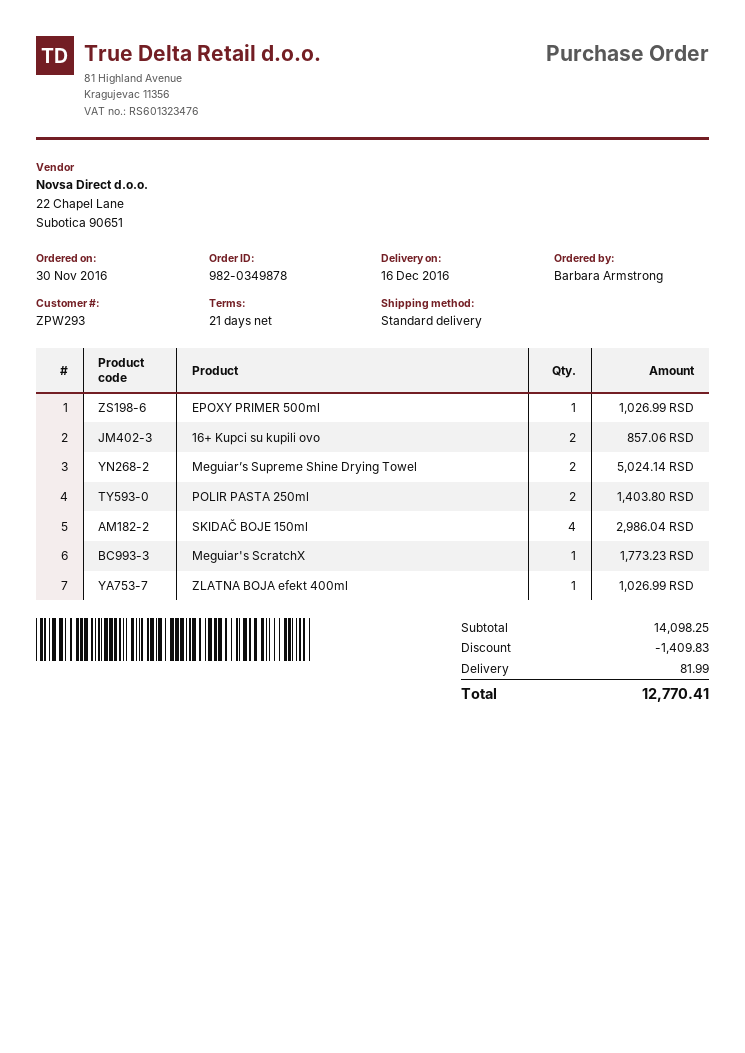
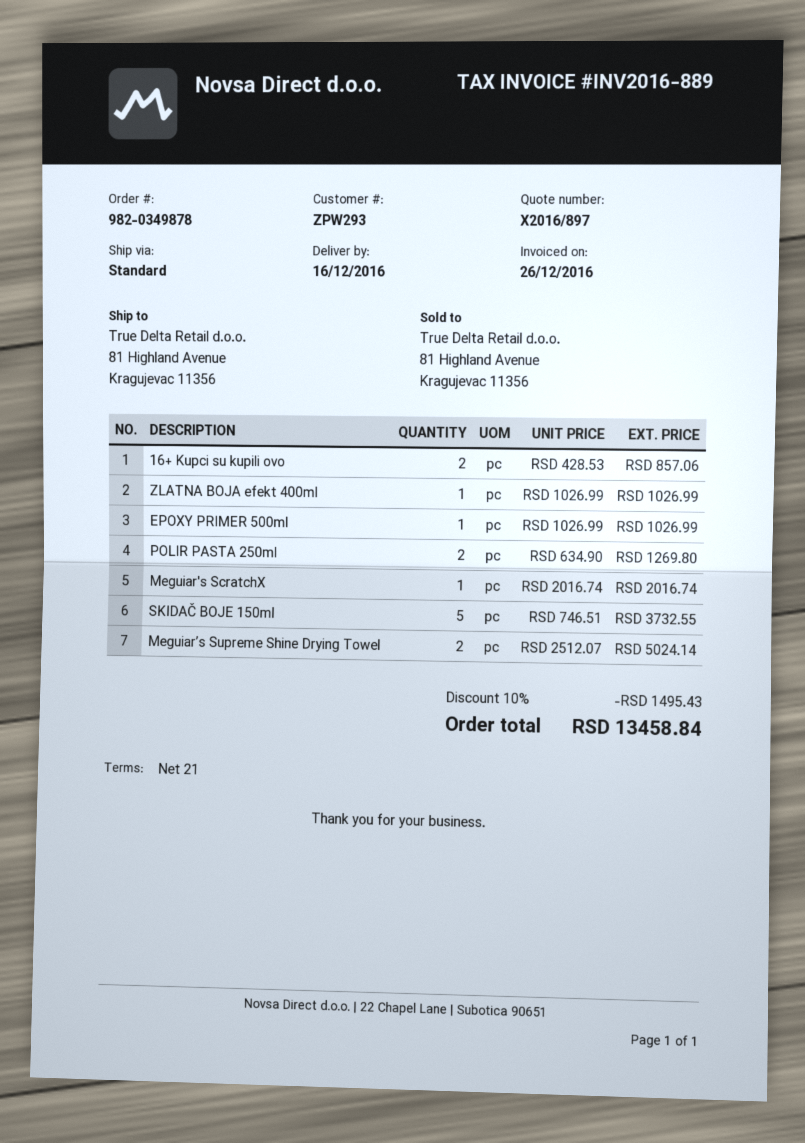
POLIR PASTA 250ml: 2 for 1403.80 -> 2 for 1269.80
SKIDAČ BOJE 150ml: 4 for 2986.04 -> 5 for 3732.55
Meguiar's ScratchX: 1 for 1773.23 -> 1 for 2016.74
discount: 1409.83 -> 1495.43
shipping: 81.99 -> none
total: 12770.41 -> 13458.84

